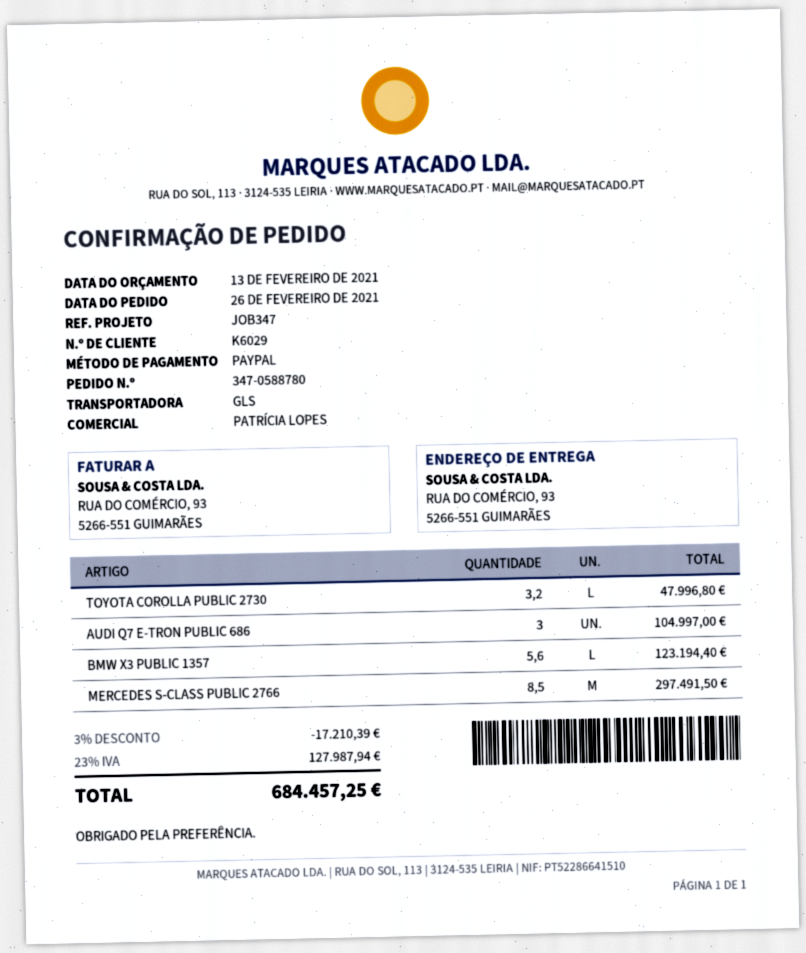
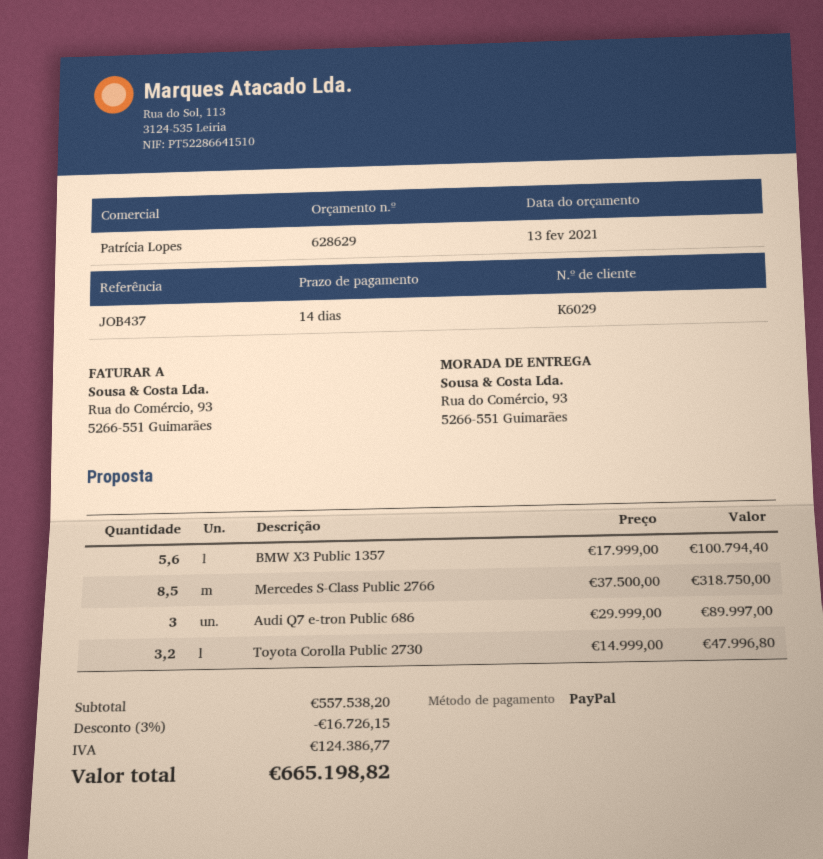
reference: JOB347 -> JOB437
AUDI Q7 E-TRON PUBLIC 686: 3 for 104997.00 -> 3 for 89997.00
BMW X3 PUBLIC 1357: 5.6 for 123194.40 -> 5.6 for 100794.40
MERCEDES S-CLASS PUBLIC 2766: 8.5 for 297491.50 -> 8.5 for 318750.00
discount: 3% = 17210.39 -> 3% = 16726.15
tax: 127987.94 -> 124386.77
total: 684457.25 -> 665198.82

